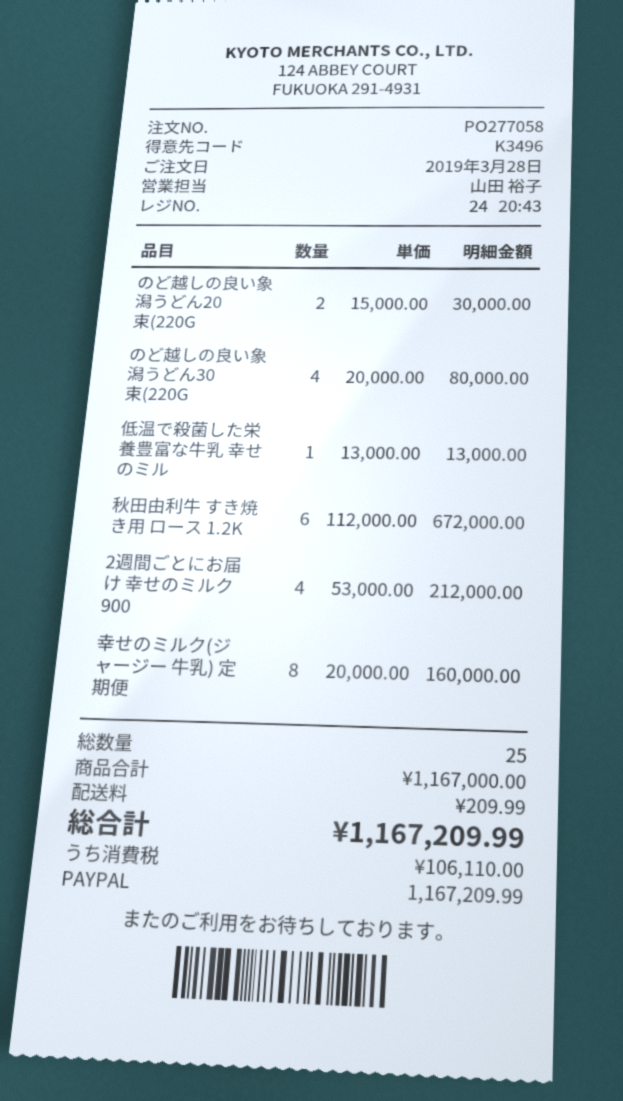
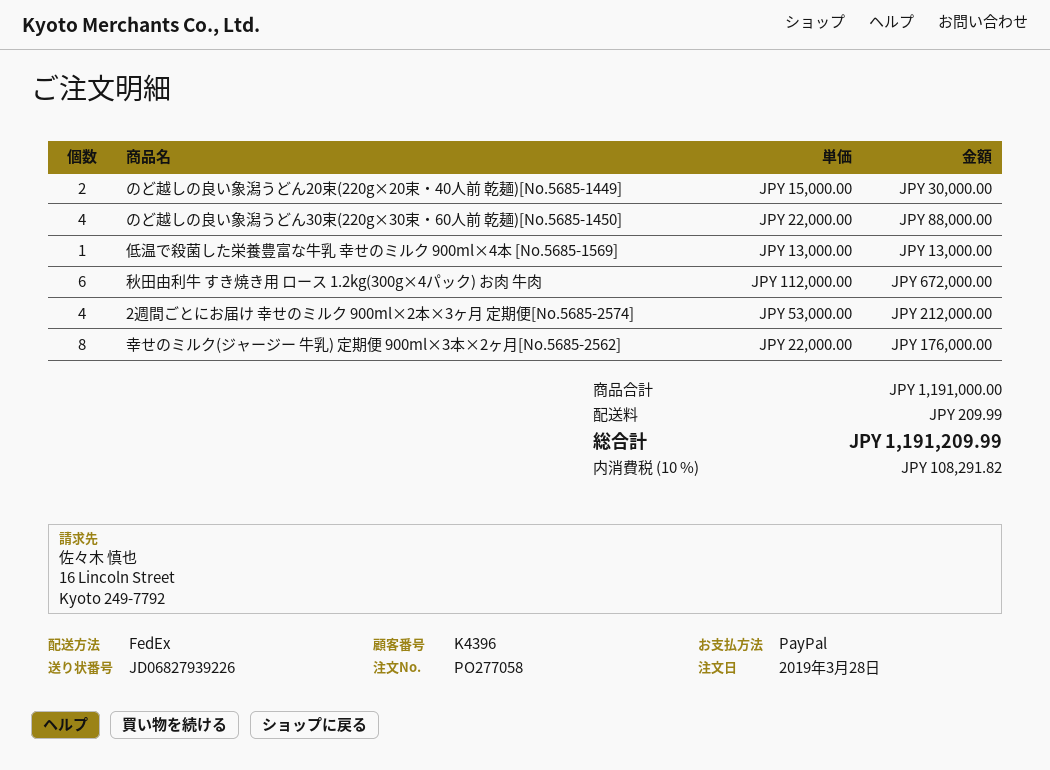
customer number: K3496 -> K4396
のど越しの良い象潟うどん30束(220G: 4 x 20000.00 = 80000.00 -> 4 x 22000.00 = 88000.00
幸せのミルク(ジャージー 牛乳) 定期便: 8 x 20000.00 = 160000.00 -> 8 x 22000.00 = 176000.00
subtotal: 1167000.00 -> 1191000.00
tax: 106110.00 -> 108291.82
total: 1167209.99 -> 1191209.99

